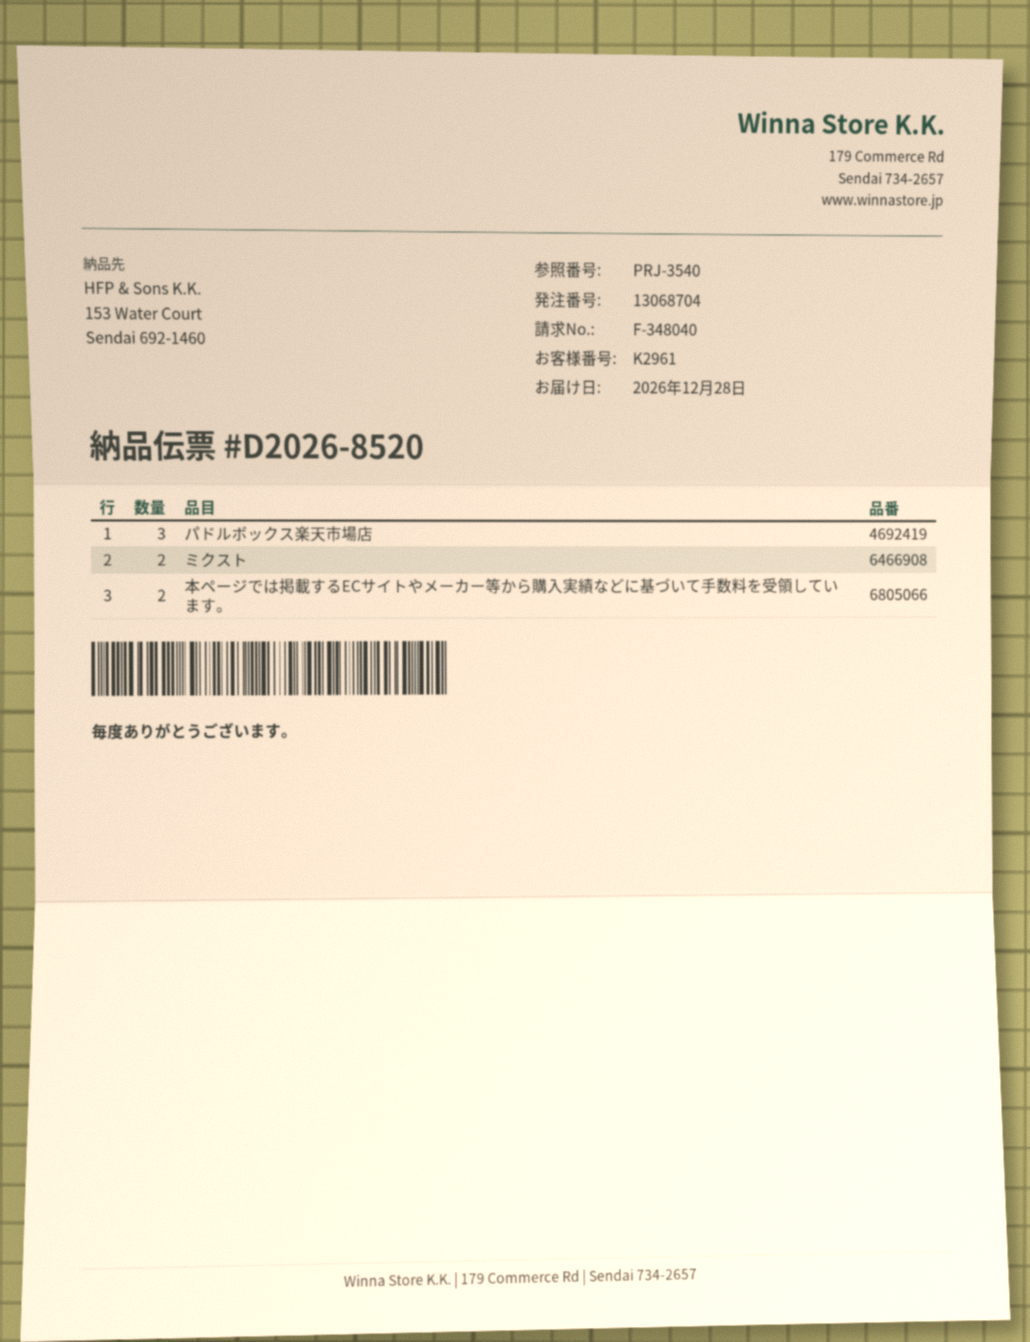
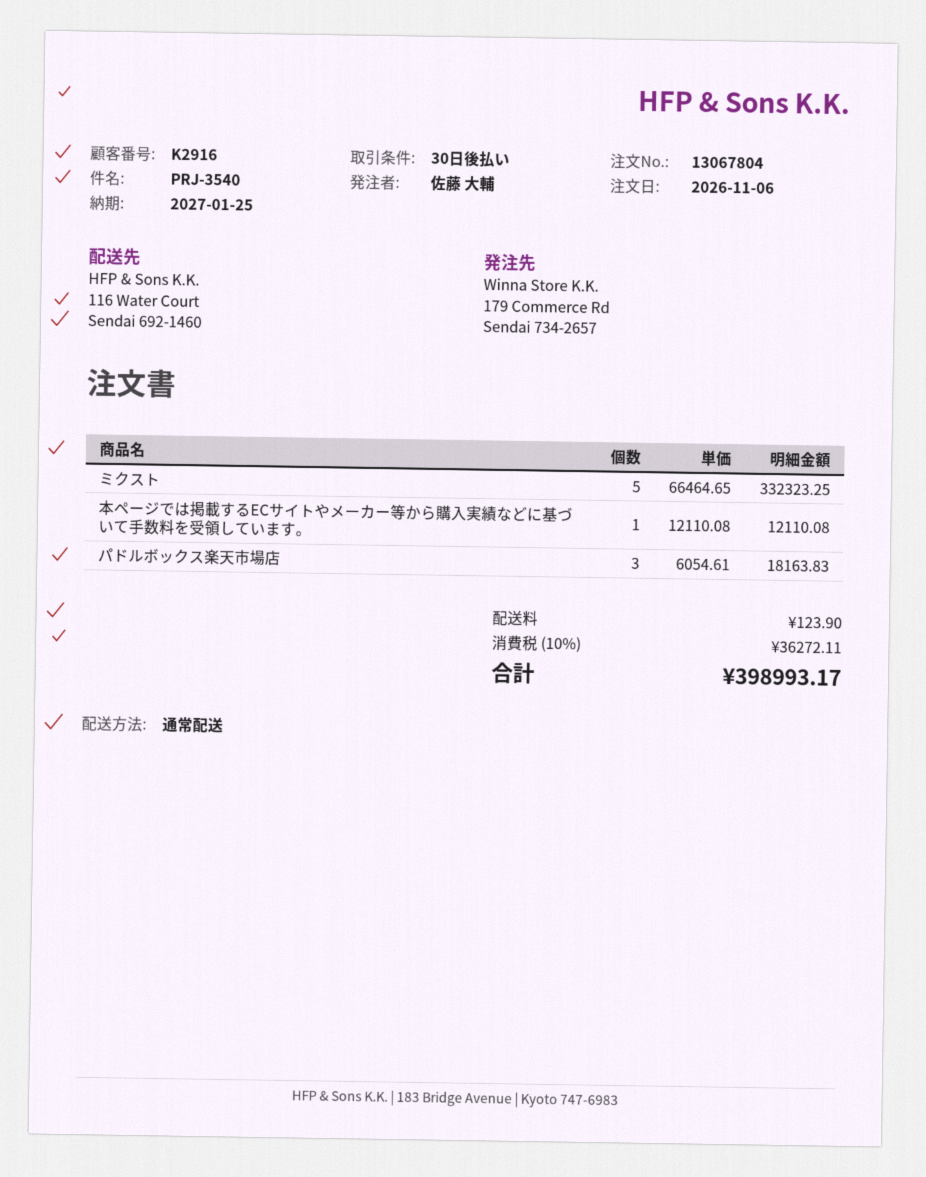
order number: 13068704 -> 13067804
delivery date: 2026-12-28 -> 2027-01-25
customer number: K2961 -> K2916
ship to: 153 Water Court, Sendai 692-1460 -> 116 Water Court, Sendai 692-1460
ミクスト: 2 -> 5
本ページでは掲載するECサイトやメーカー等から購入実績などに基づいて手数料を受領しています。: 2 -> 1

